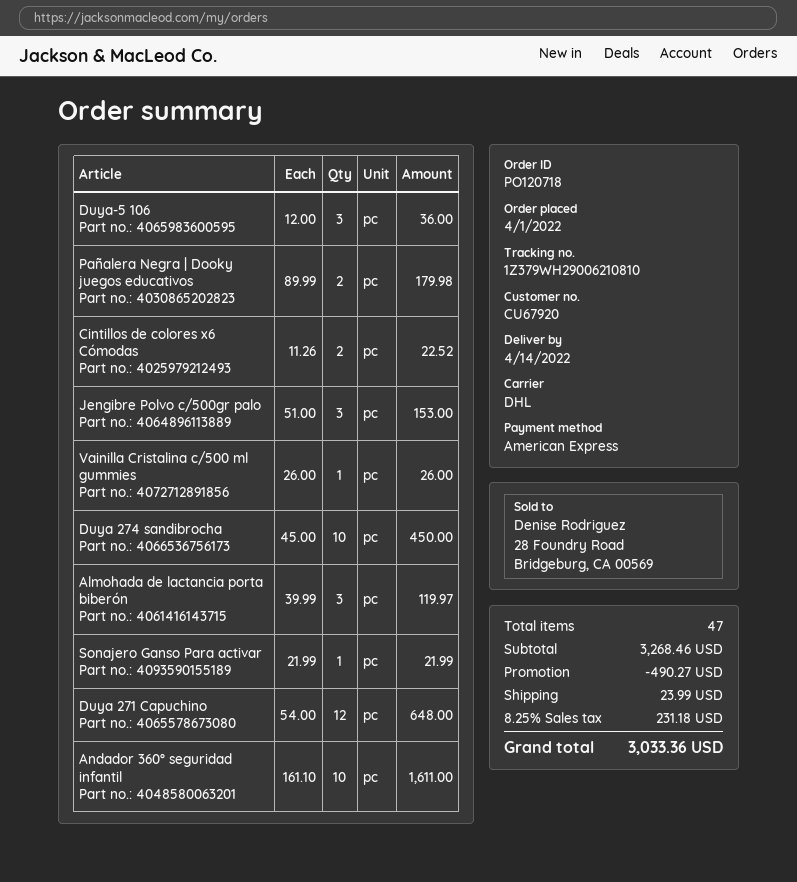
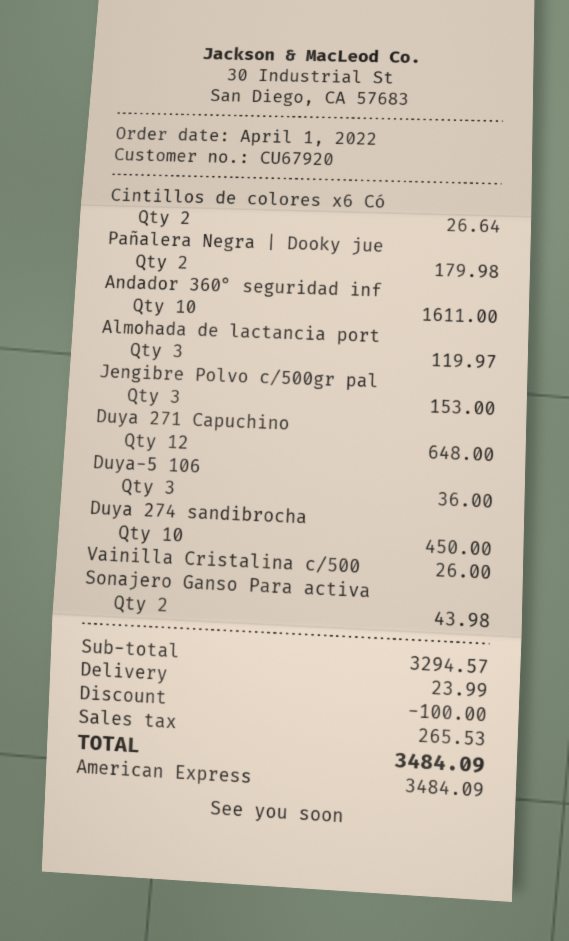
Cintillos de colores x6 Cómodas: 2 for 22.52 -> 2 for 26.64
Sonajero Ganso Para activar: 1 for 21.99 -> 2 for 43.98
subtotal: 3268.46 -> 3294.57
discount: 490.27 -> 100.00
tax: 231.18 -> 265.53
total: 3033.36 -> 3484.09

